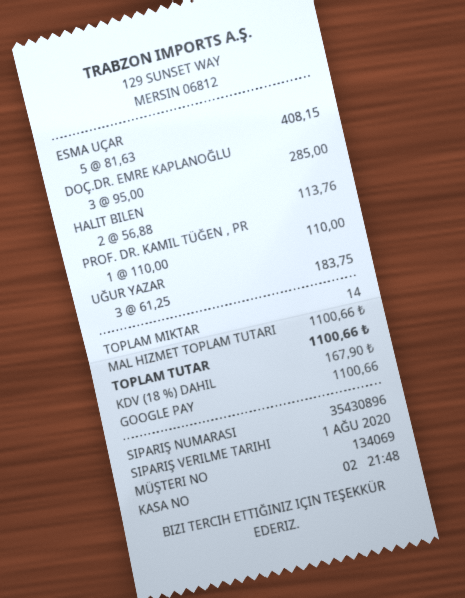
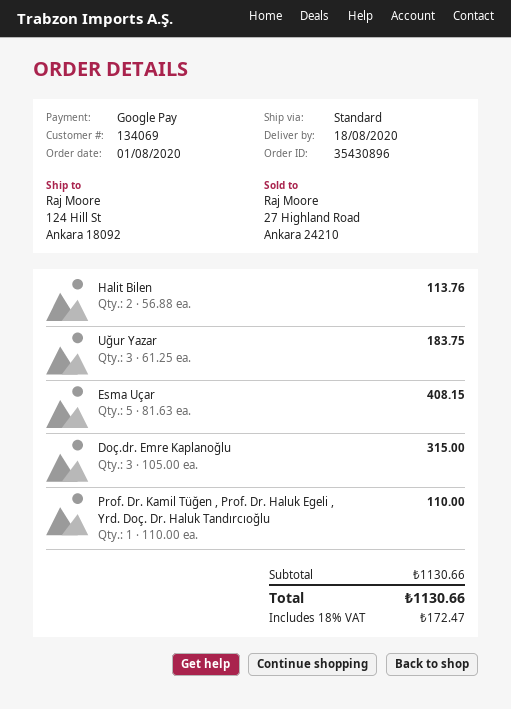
DOÇ.DR. EMRE KAPLANOĞLU: 3 x 95.00 = 285.00 -> 3 x 105.00 = 315.00
subtotal: 1100.66 -> 1130.66
tax: 18% = 167.90 -> 18% = 172.47
total: 1100.66 -> 1130.66

